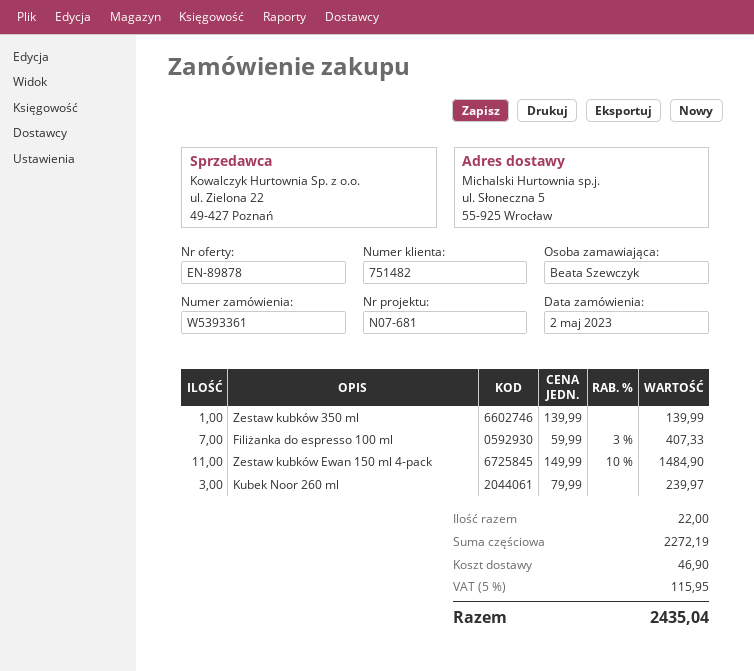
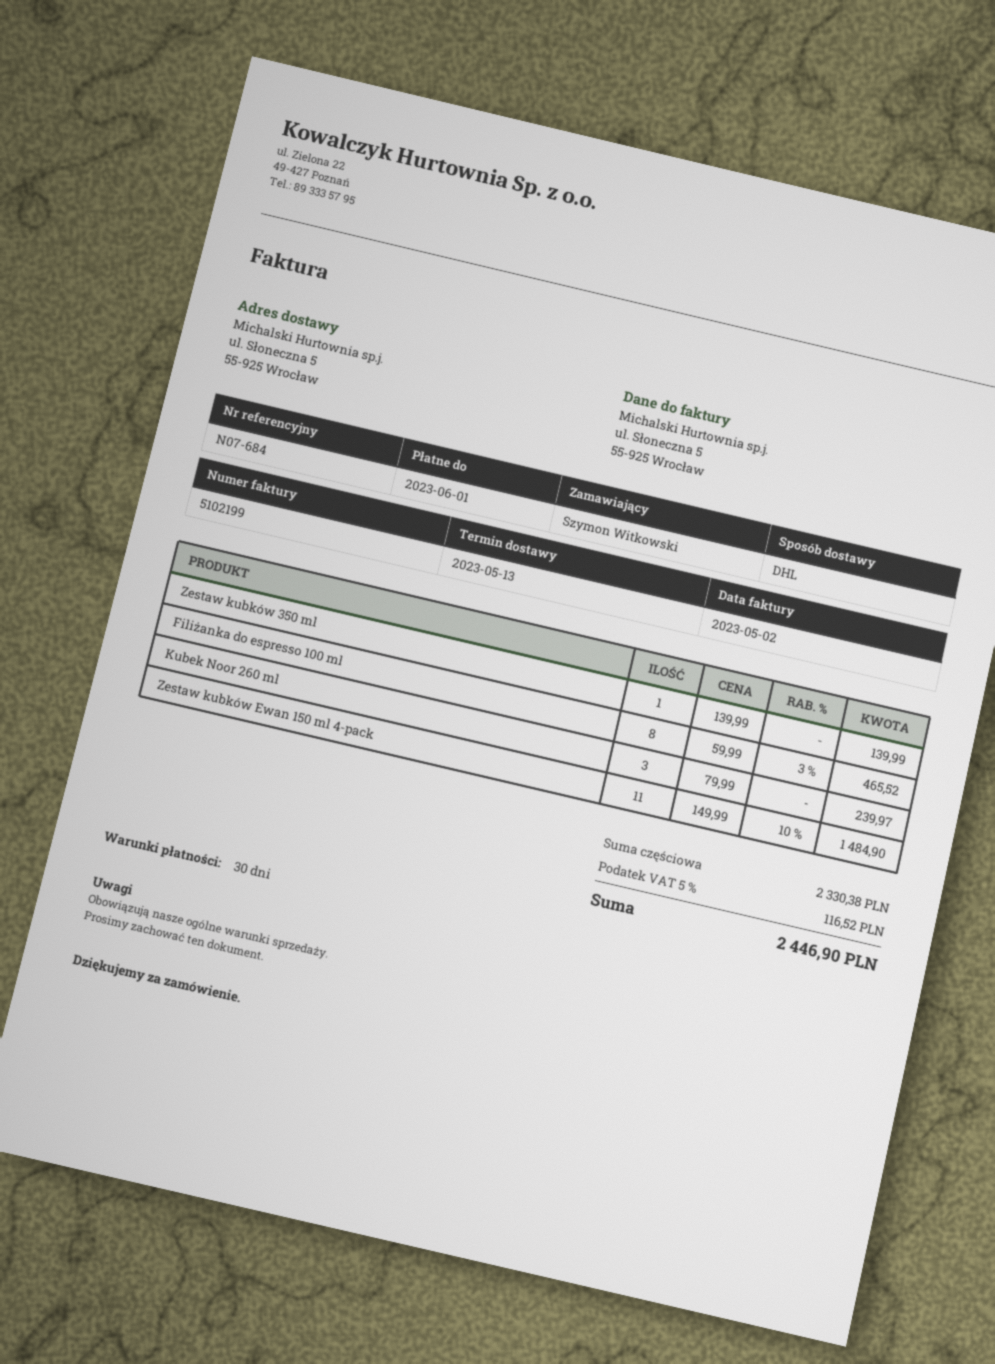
reference: N07-681 -> N07-684
ordered by: Beata Szewczyk -> Szymon Witkowski
Filiżanka do espresso 100 ml: 7 x 59.99 - 3% = 407.33 -> 8 x 59.99 - 3% = 465.52
subtotal: 2272.19 -> 2330.38
shipping: 46.90 -> none
tax: 5% = 115.95 -> 5% = 116.52
total: 2435.04 -> 2446.90

